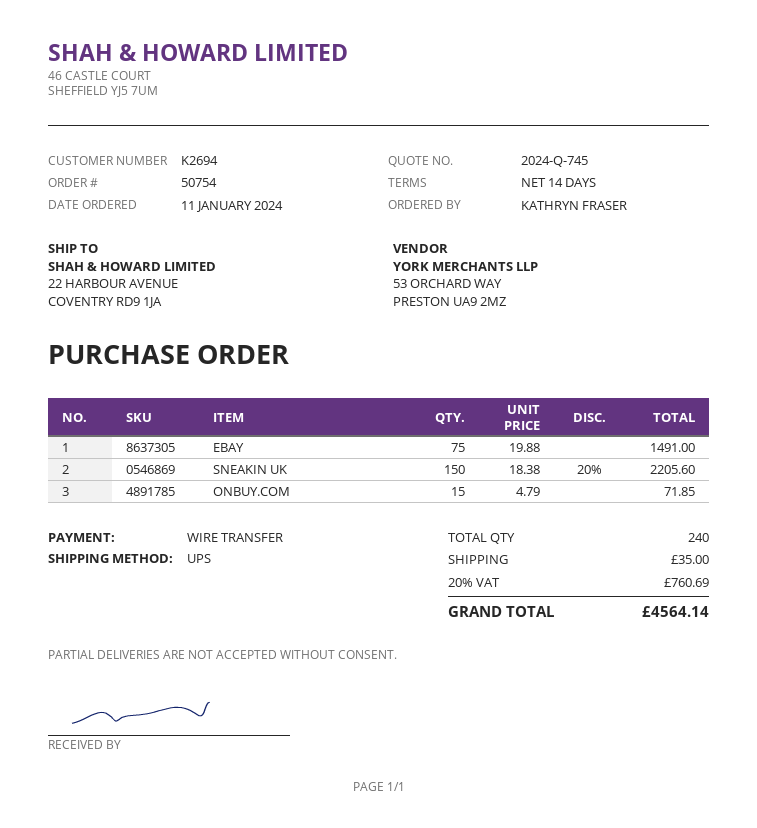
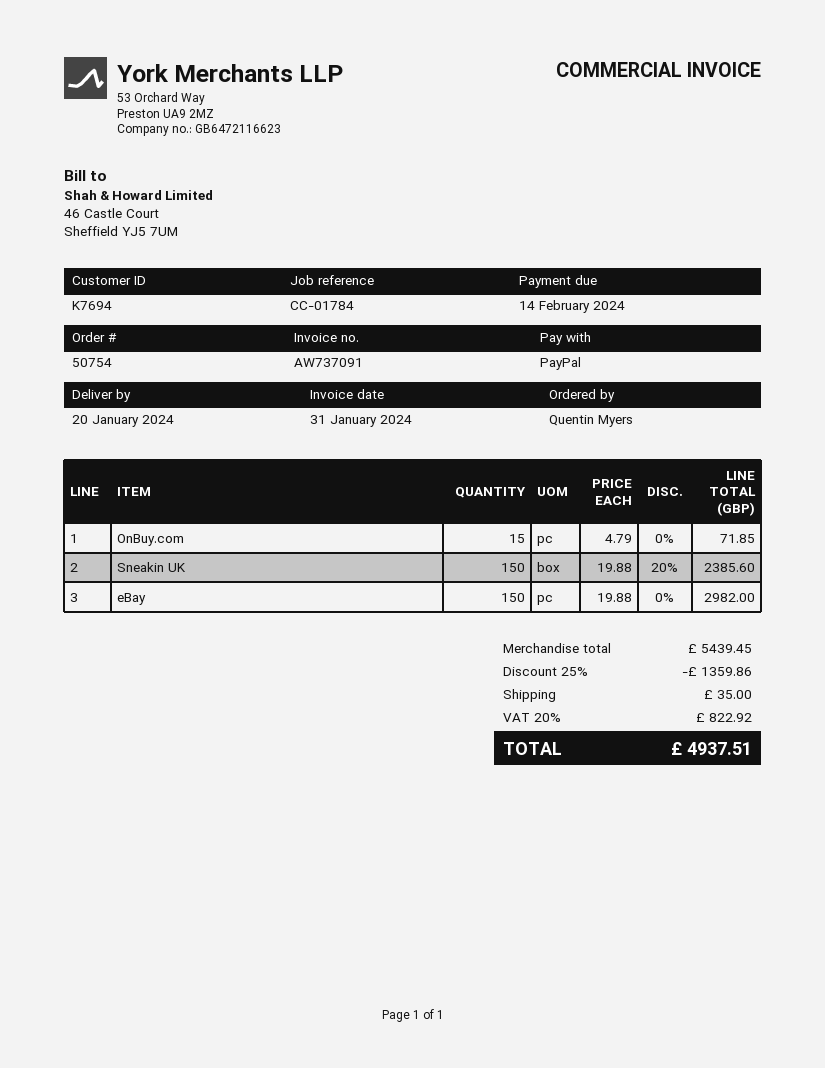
customer number: K2694 -> K7694
ordered by: KATHRYN FRASER -> Quentin Myers
payment method: bank transfer -> PayPal
EBAY: 75 x 19.88 = 1491.00 -> 150 x 19.88 = 2982.00
SNEAKIN UK: 150 x 18.38 - 20% = 2205.60 -> 150 x 19.88 - 20% = 2385.60
discount: none -> 25% = 1359.86
tax: 20% = 760.69 -> 20% = 822.92
total: 4564.14 -> 4937.51

